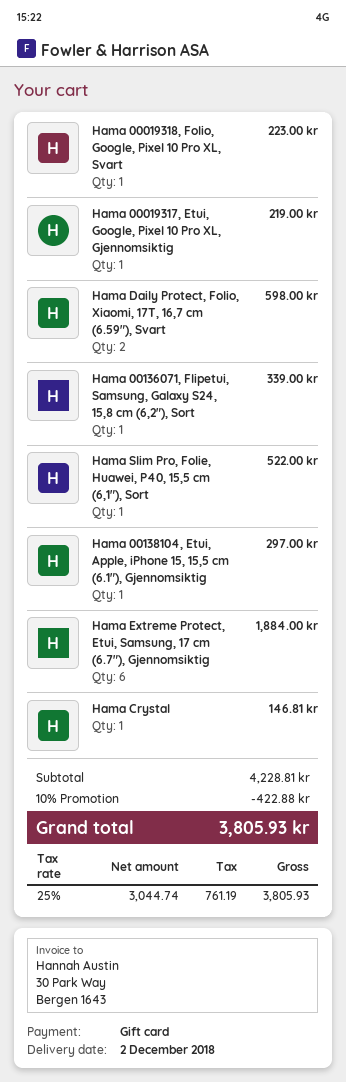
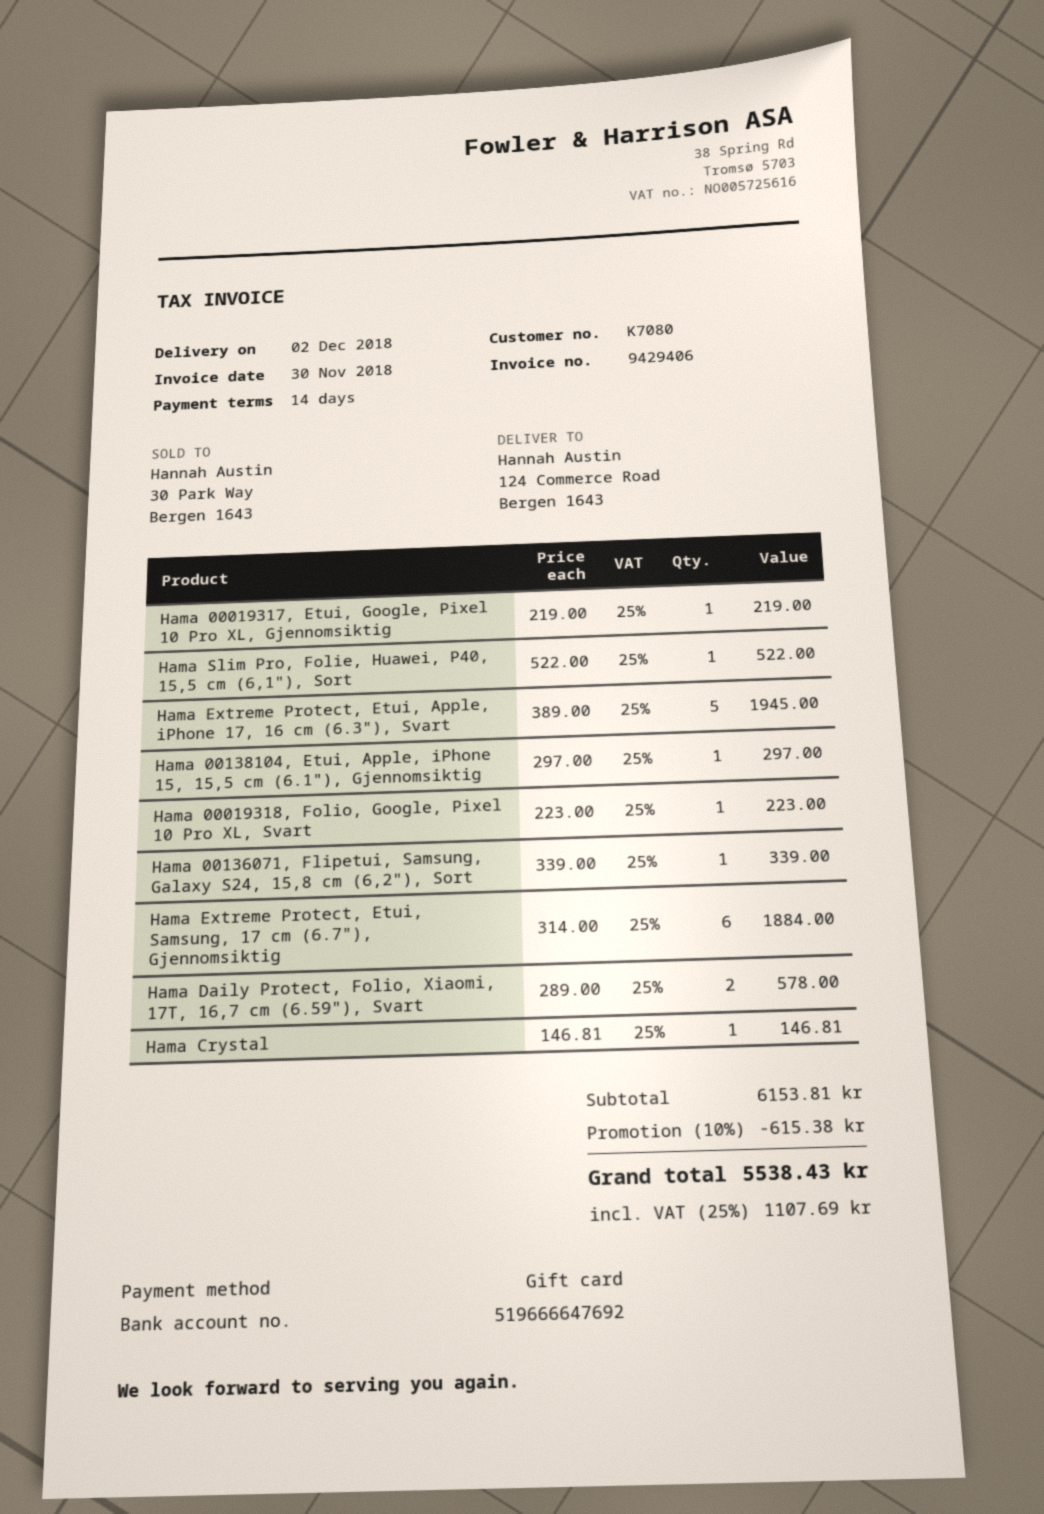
Hama Daily Protect, Folio, Xiaomi, 17T, 16,7 cm (6.59"), Svart: 2 for 598.00 -> 2 for 578.00
Hama Extreme Protect, Etui, Apple, iPhone 17, 16 cm (6.3"), Svart: none -> 5 for 1945.00
subtotal: 4228.81 -> 6153.81
discount: 10% = 422.88 -> 10% = 615.38
tax: 25% = 761.19 -> 25% = 1107.69
total: 3805.93 -> 5538.43

